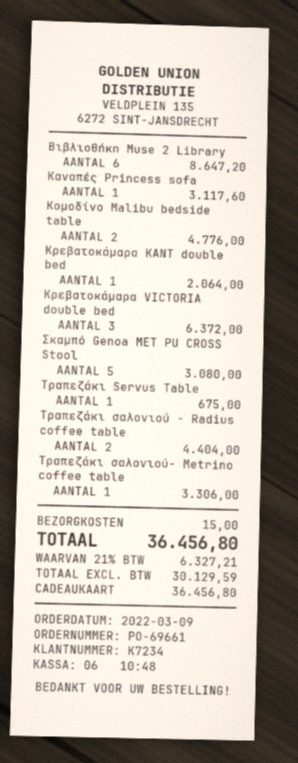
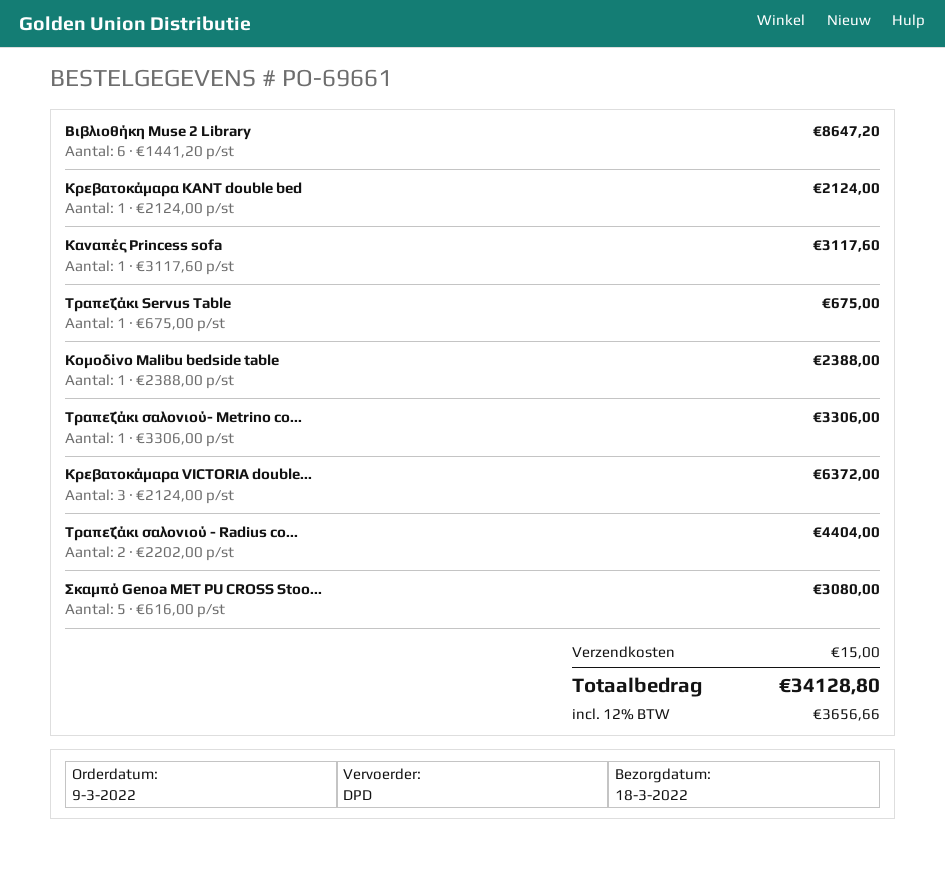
Κομοδίνο Malibu bedside table: 2 for 4776.00 -> 1 for 2388.00
Κρεβατοκάμαρα KANT double bed: 1 for 2064.00 -> 1 for 2124.00
tax: 21% = 6327.21 -> 12% = 3656.66
total: 36456.80 -> 34128.80

